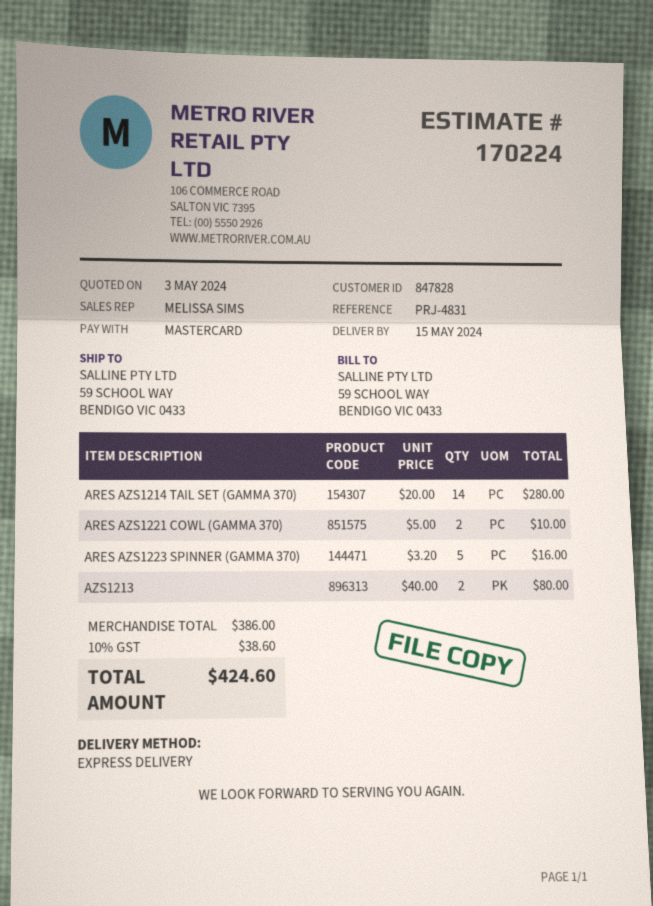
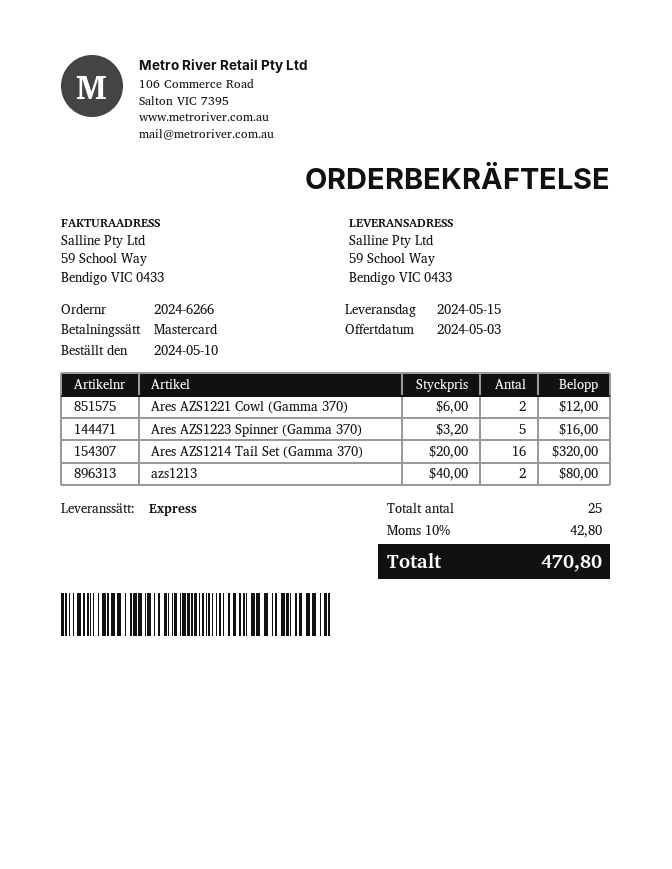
ARES AZS1214 TAIL SET (GAMMA 370): 14 x 20.00 = 280.00 -> 16 x 20.00 = 320.00
ARES AZS1221 COWL (GAMMA 370): 2 x 5.00 = 10.00 -> 2 x 6.00 = 12.00
tax: 10% = 38.60 -> 10% = 42.80
total: 424.60 -> 470.80

